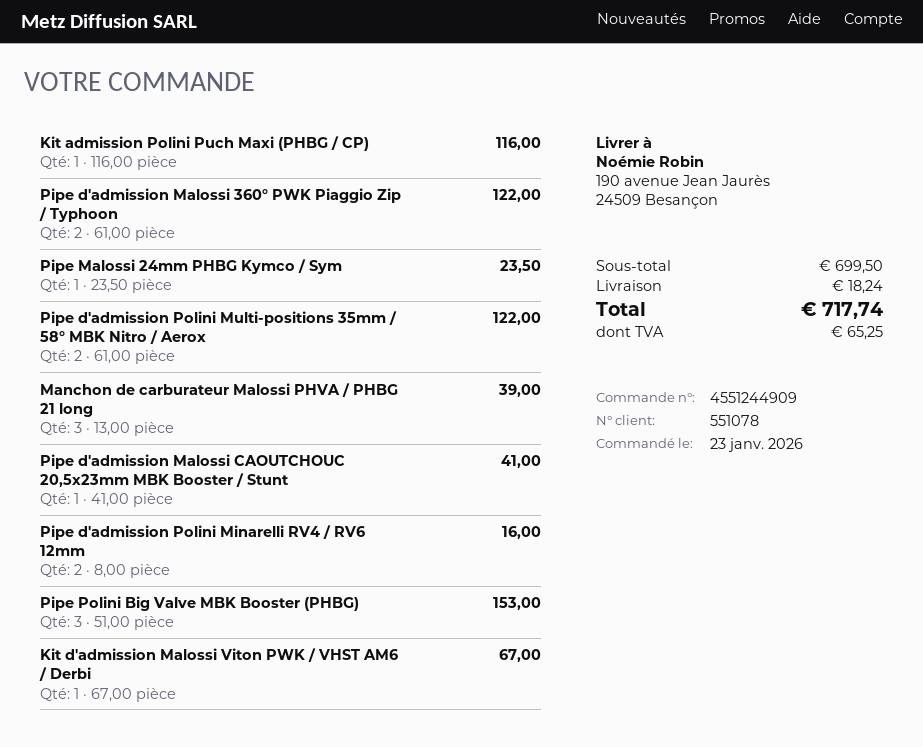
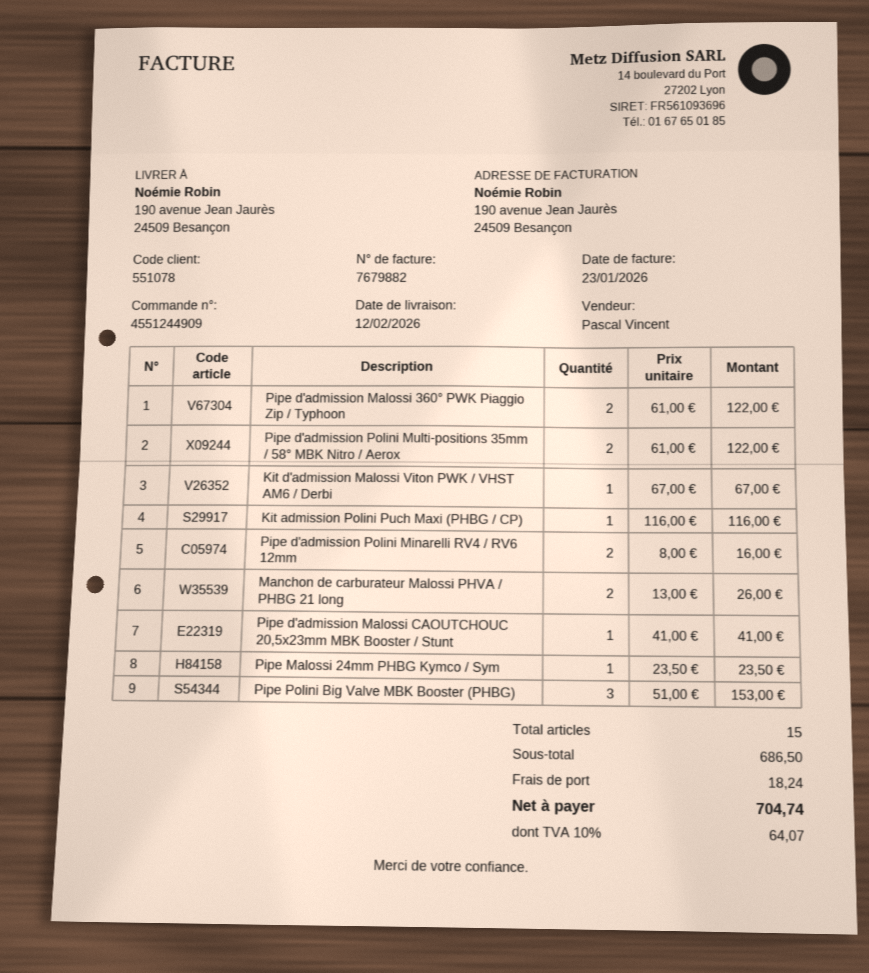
Manchon de carburateur Malossi PHVA / PHBG 21 long: 3 x 13.00 = 39.00 -> 2 x 13.00 = 26.00
subtotal: 699.50 -> 686.50
tax: 65.25 -> 64.07
total: 717.74 -> 704.74

